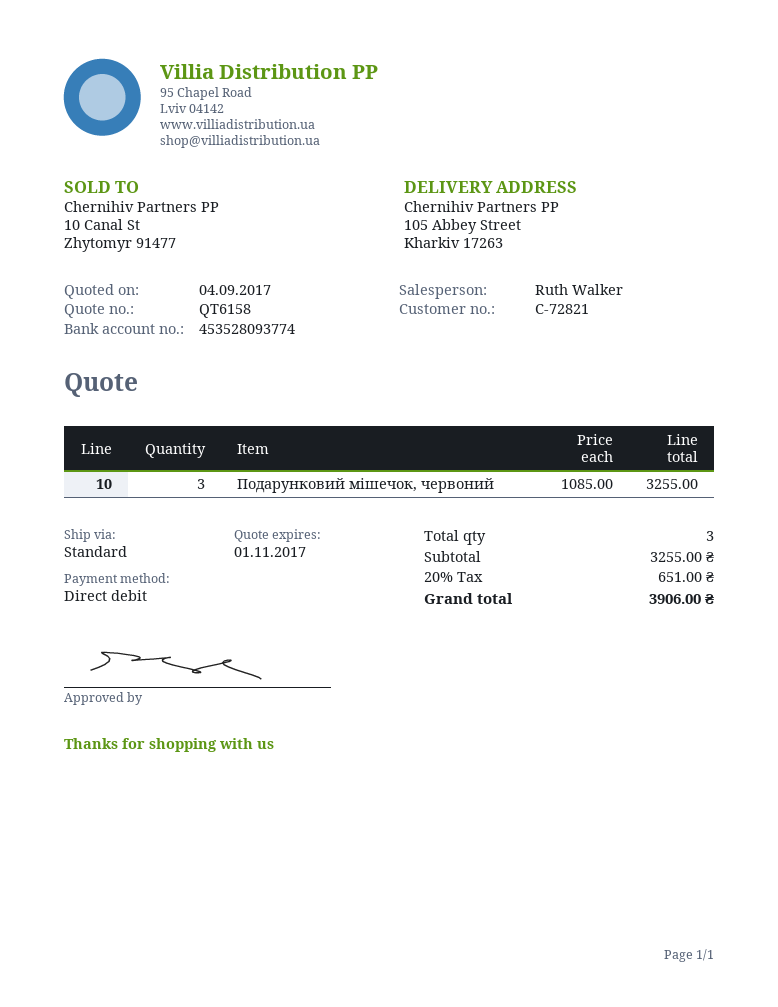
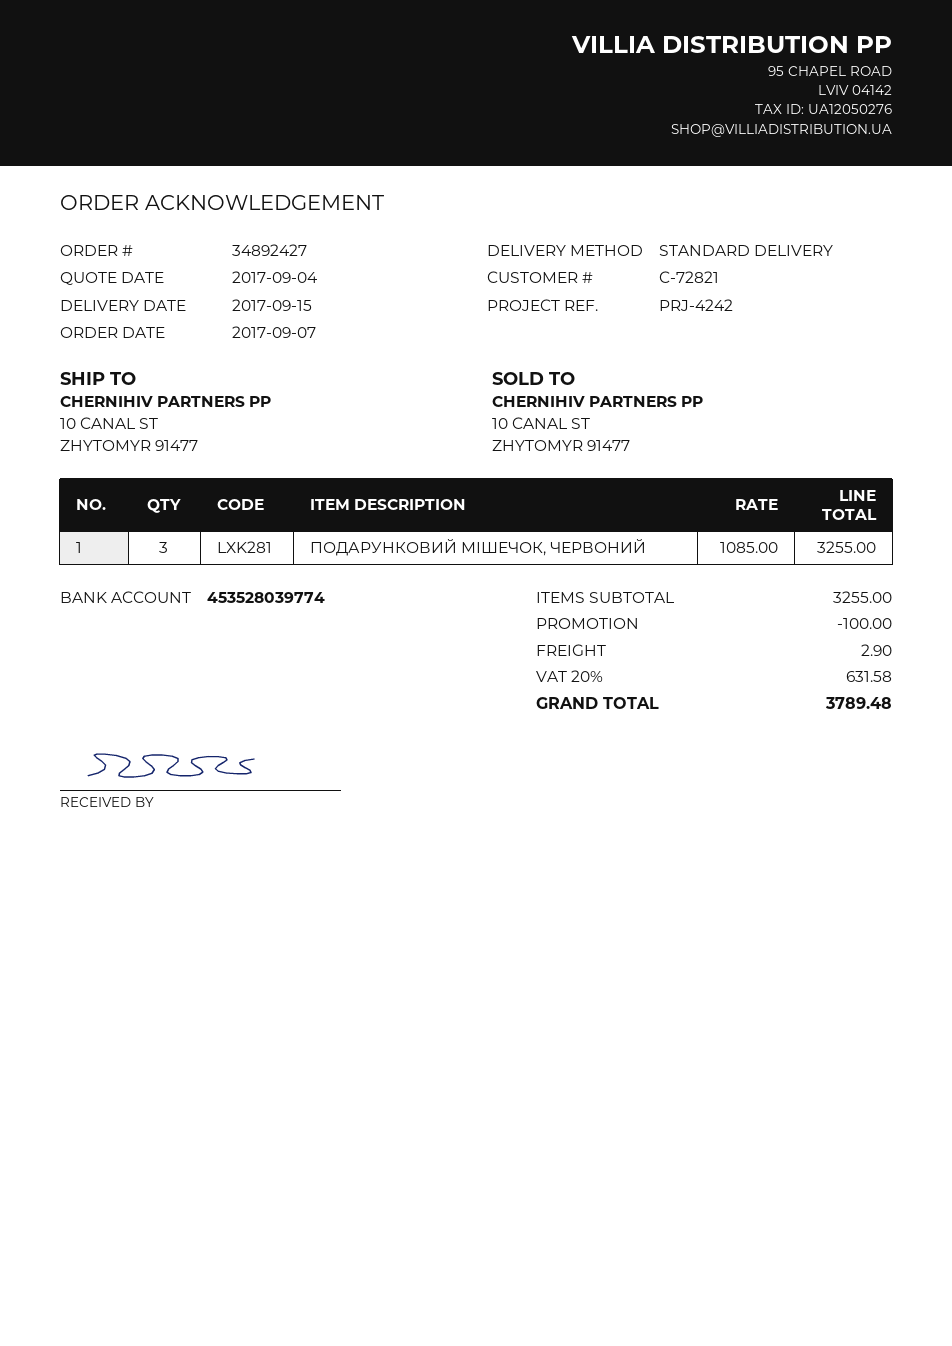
bank account: 453528093774 -> 453528039774
ship to: 105 Abbey Street, Kharkiv 17263 -> 10 CANAL ST, ZHYTOMYR 91477
discount: none -> 100.00
shipping: none -> 2.90
tax: 20% = 651.00 -> 20% = 631.58
total: 3906.00 -> 3789.48

